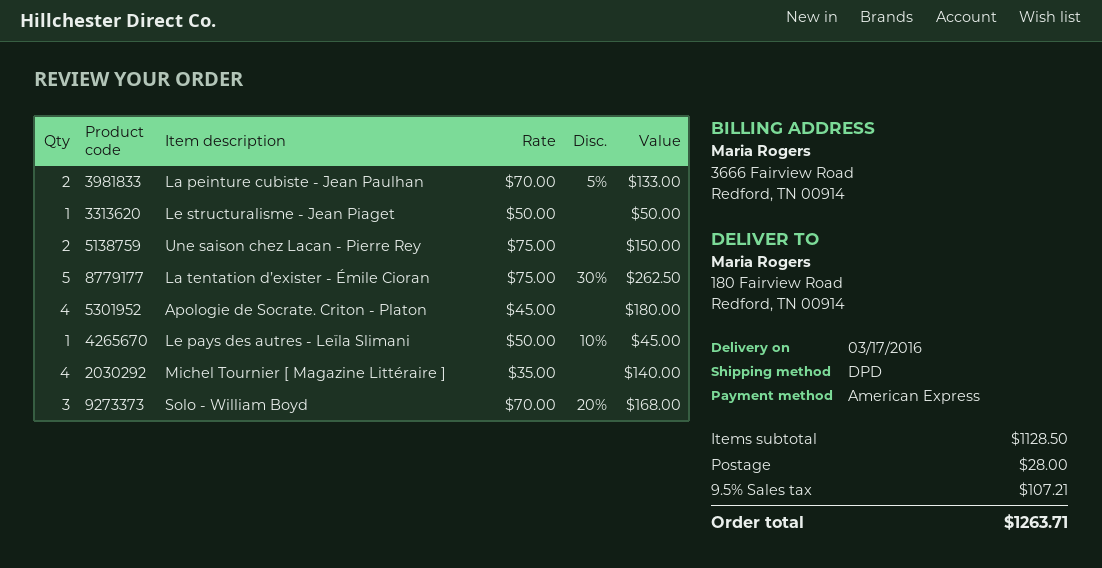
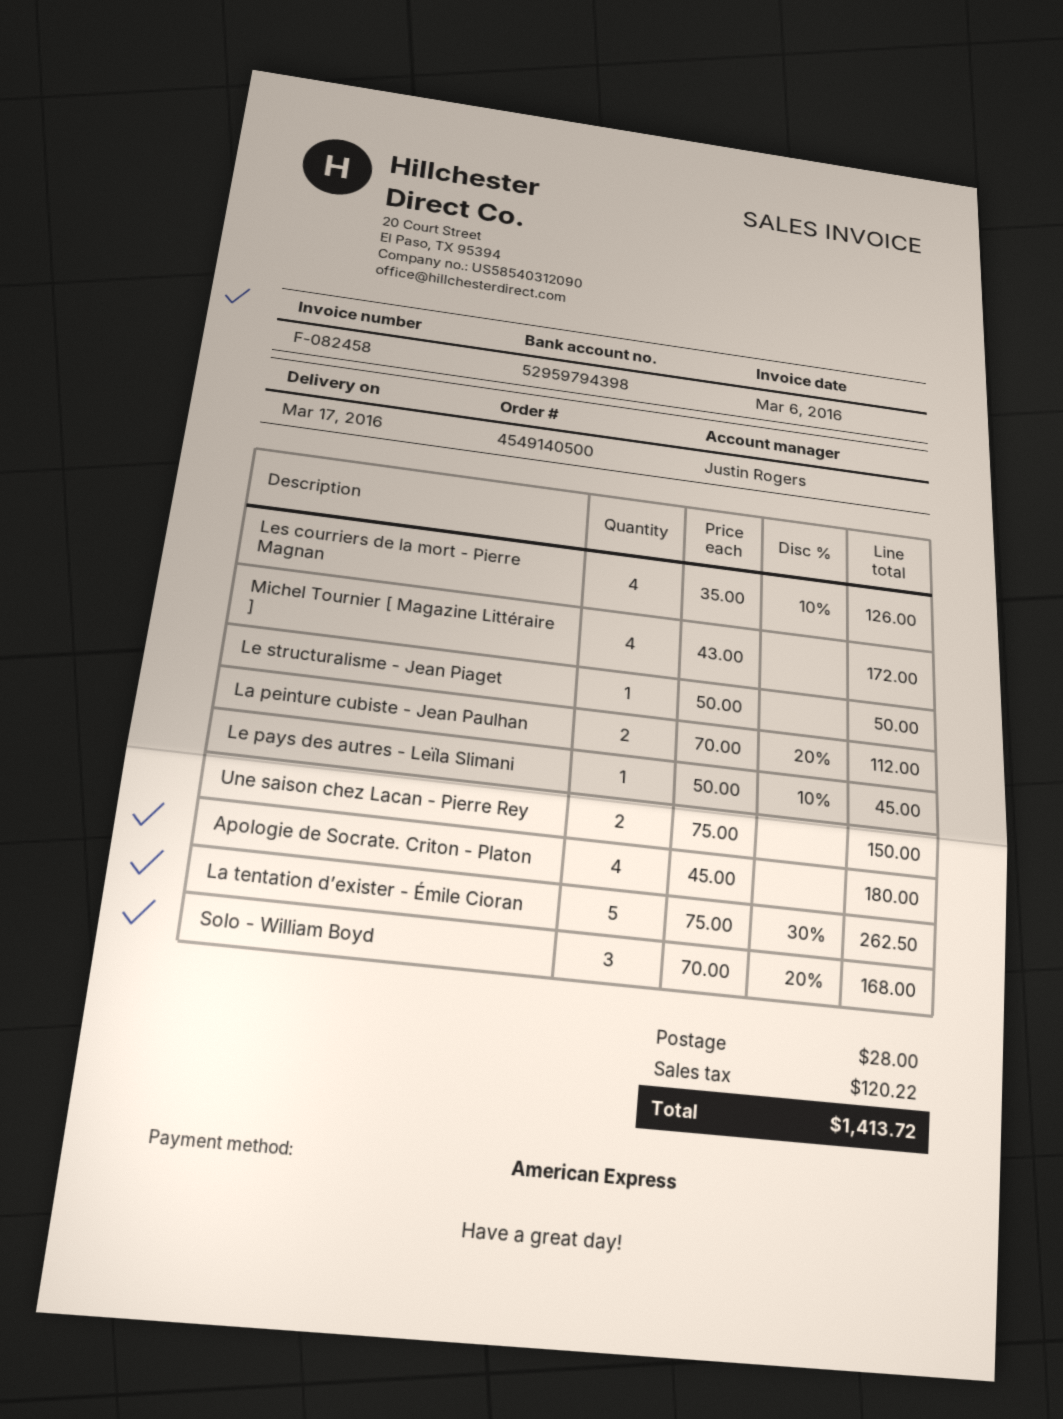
La peinture cubiste - Jean Paulhan: 2 x 70.00 - 5% = 133.00 -> 2 x 70.00 - 20% = 112.00
Michel Tournier [ Magazine Littéraire ]: 4 x 35.00 = 140.00 -> 4 x 43.00 = 172.00
Les courriers de la mort - Pierre Magnan: none -> 4 x 35.00 - 10% = 126.00
tax: 107.21 -> 120.22
total: 1263.71 -> 1413.72

